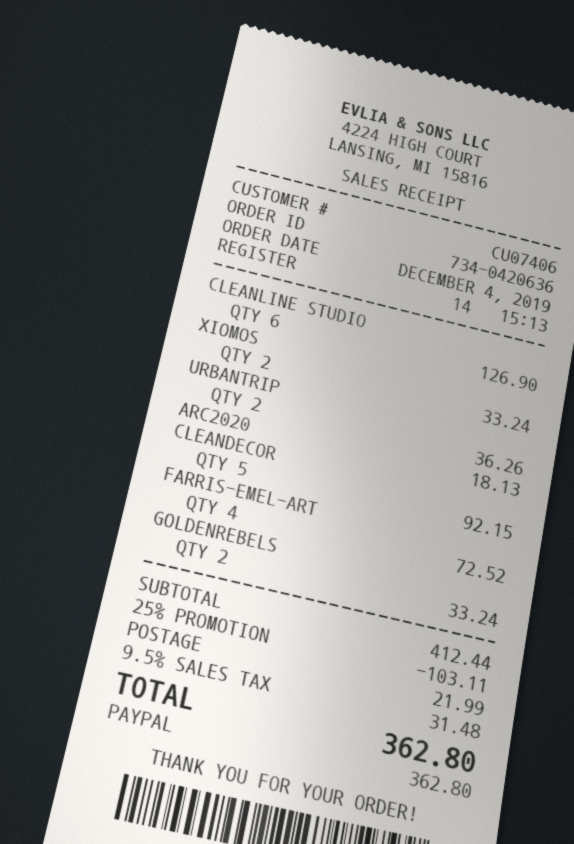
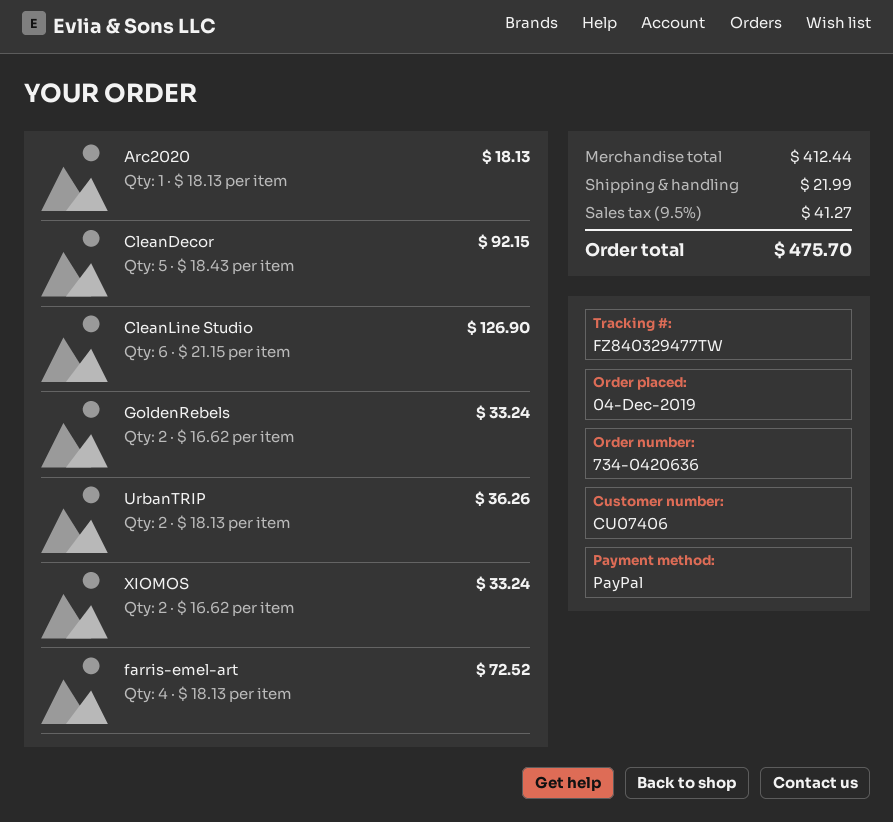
discount: 25% = 103.11 -> none
tax: 9.5% = 31.48 -> 9.5% = 41.27
total: 362.80 -> 475.70

